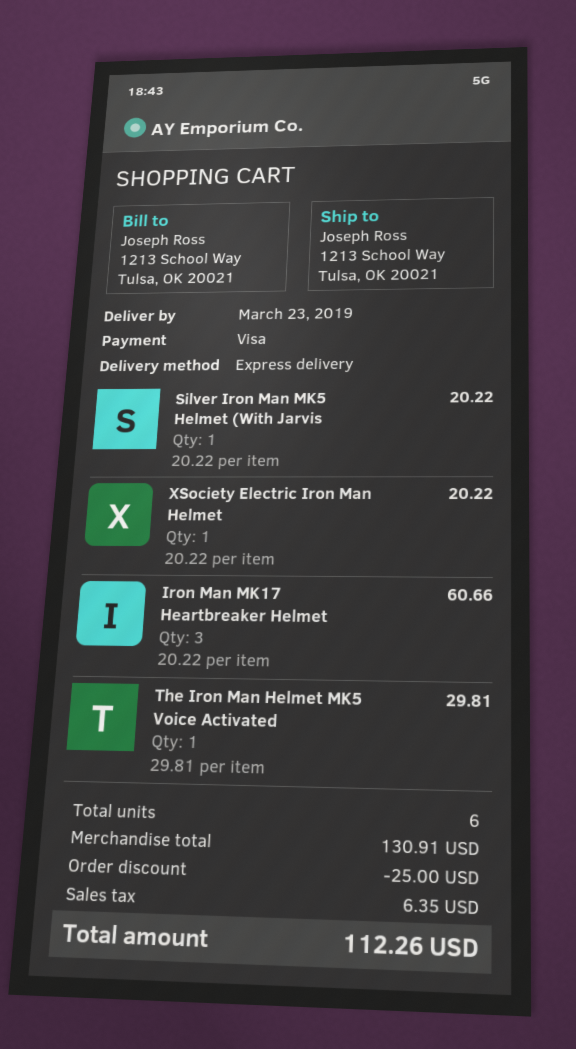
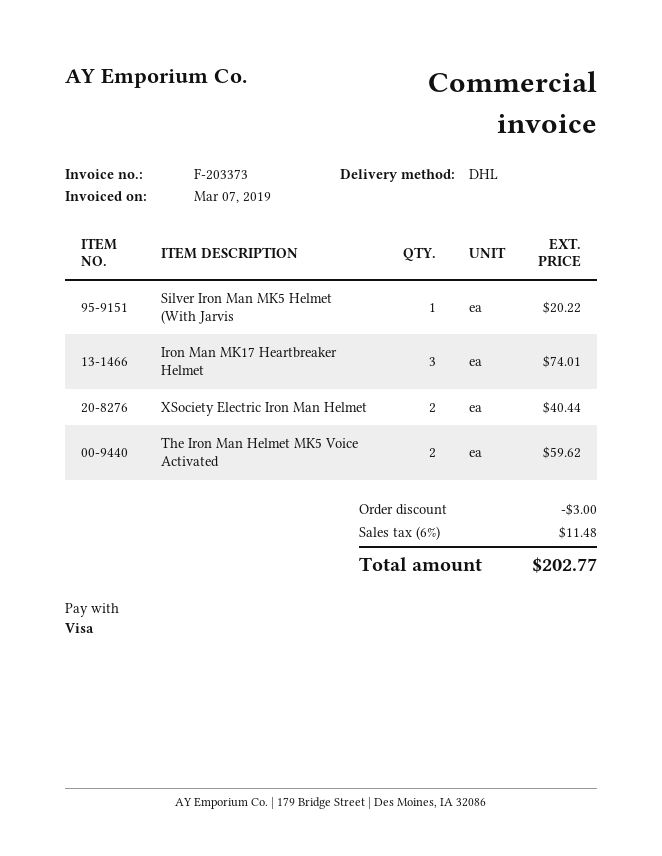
shipping method: express -> DHL
XSociety Electric Iron Man Helmet: 1 for 20.22 -> 2 for 40.44
Iron Man MK17 Heartbreaker Helmet: 3 for 60.66 -> 3 for 74.01
The Iron Man Helmet MK5 Voice Activated: 1 for 29.81 -> 2 for 59.62
discount: 25.00 -> 3.00
tax: 6.35 -> 11.48
total: 112.26 -> 202.77

